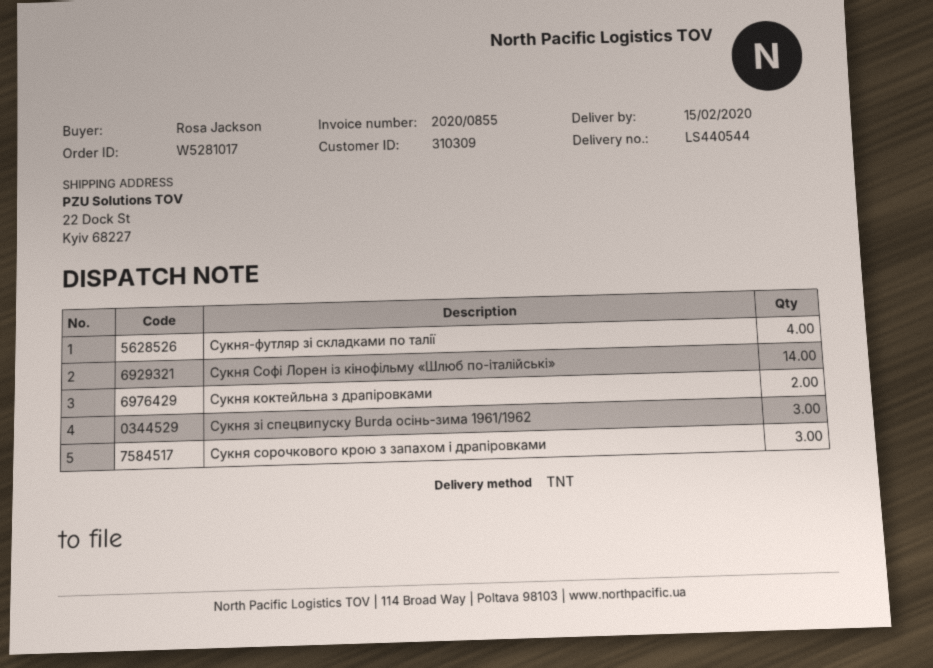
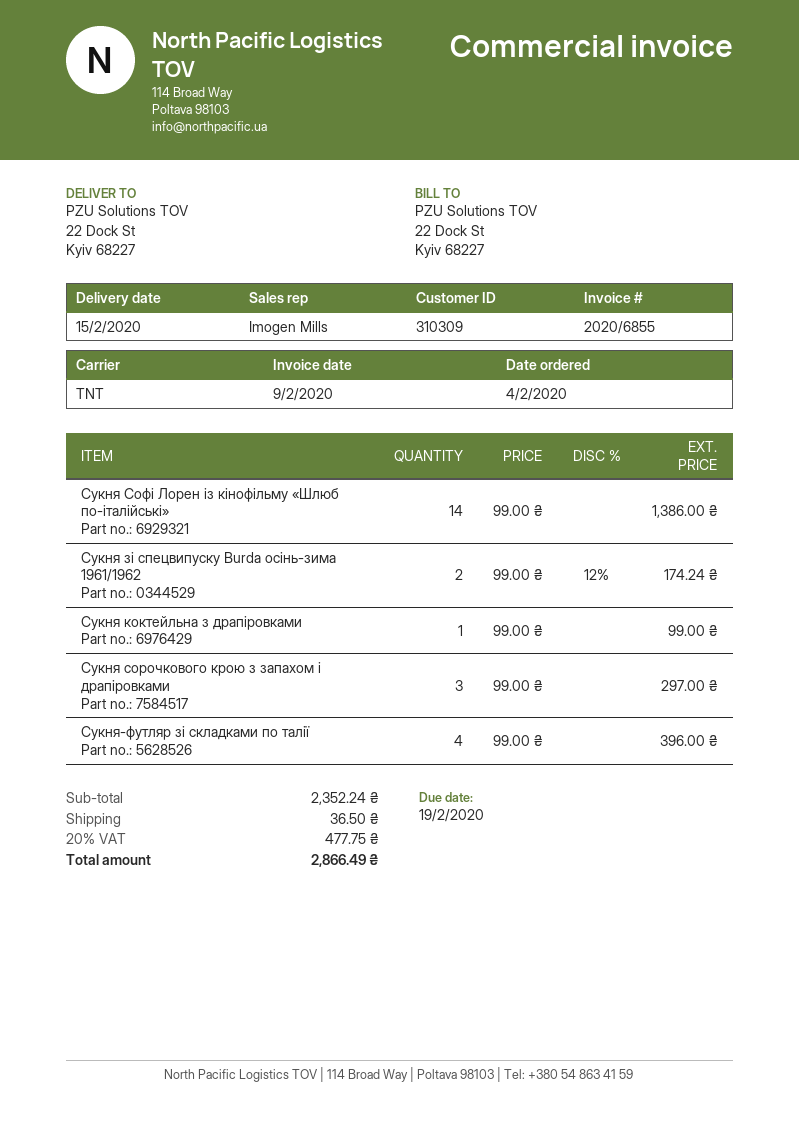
invoice number: 2020/0855 -> 2020/6855
Сукня коктейльна з драпіровками: 2 -> 1
Сукня зі спецвипуску Burda осінь-зима 1961/1962: 3 -> 2

